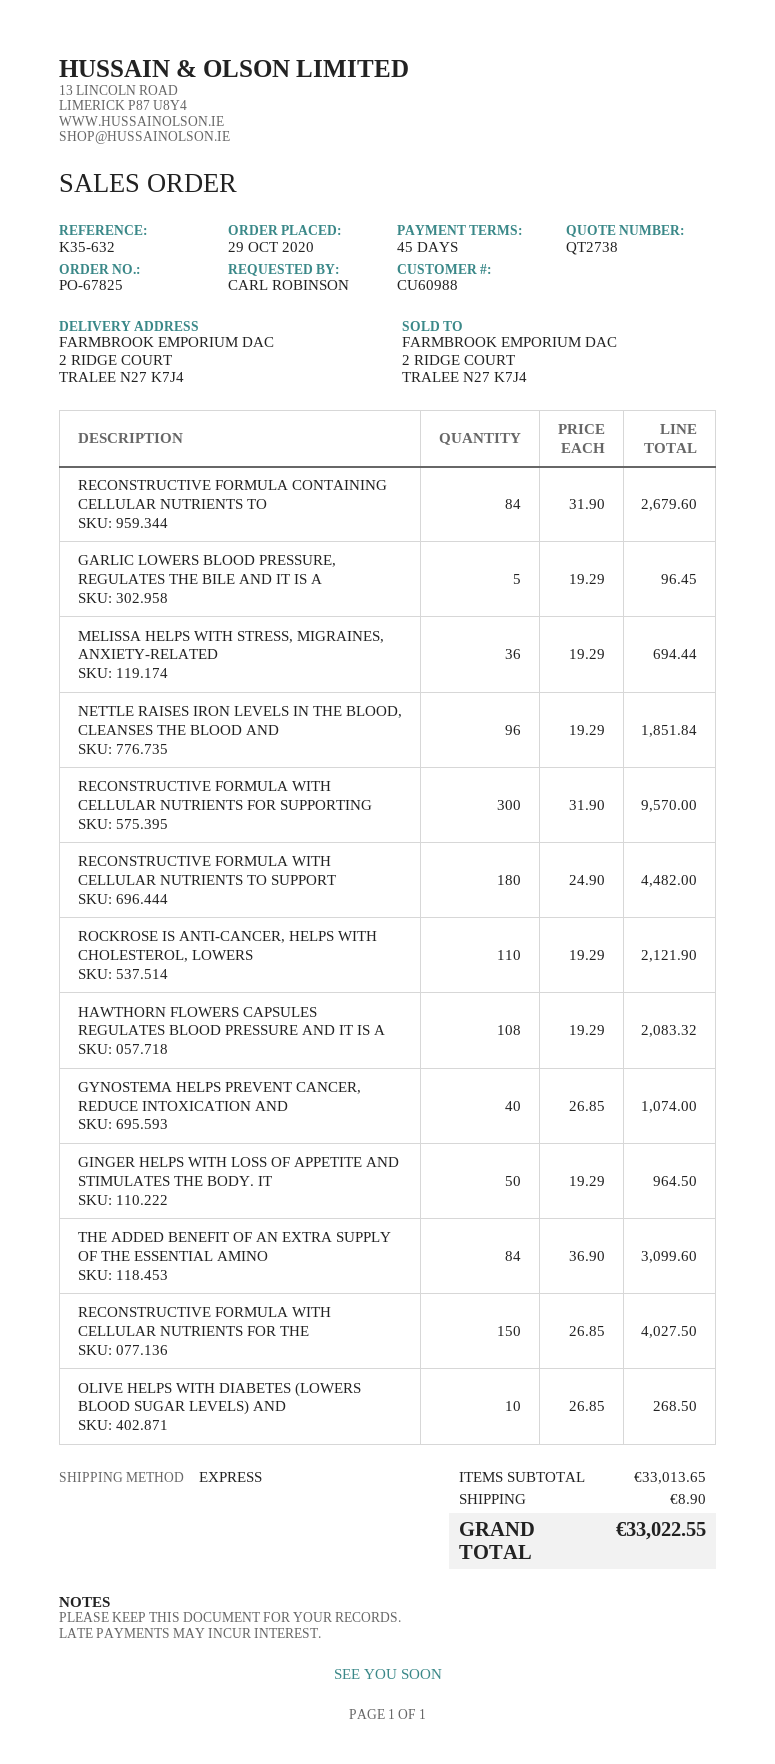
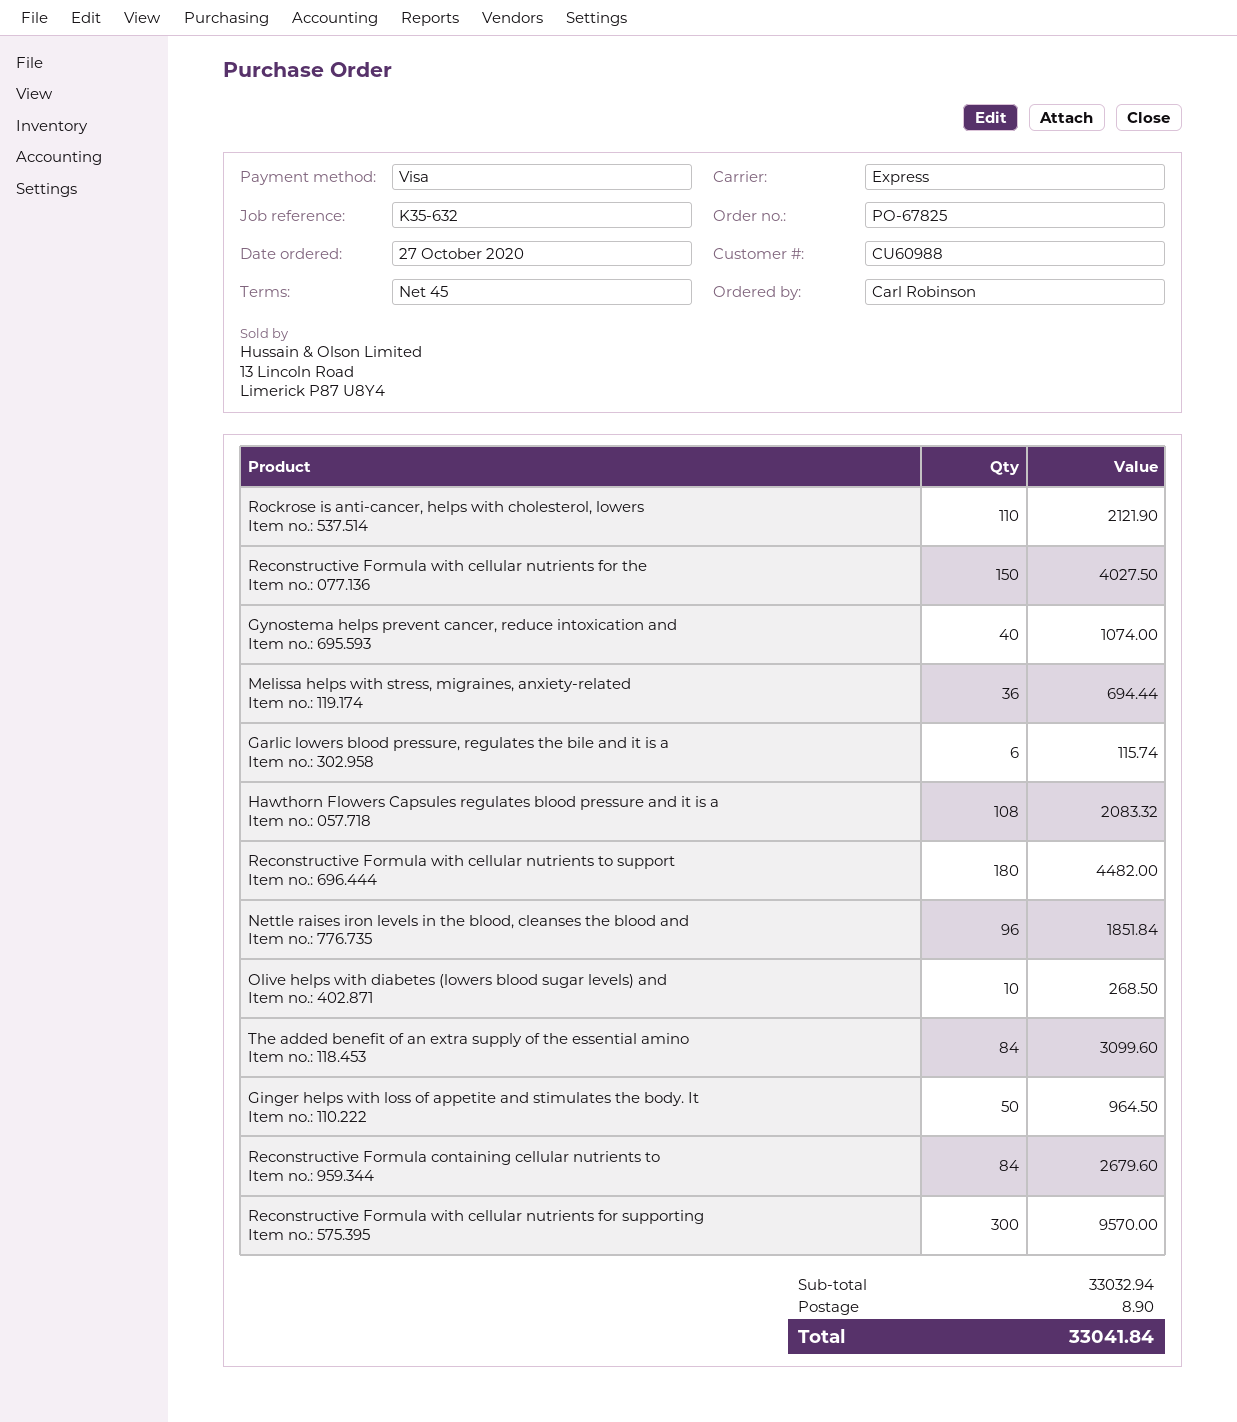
order date: 2020-10-29 -> 2020-10-27
GARLIC LOWERS BLOOD PRESSURE, REGULATES THE BILE AND IT IS A: 5 for 96.45 -> 6 for 115.74
subtotal: 33013.65 -> 33032.94
total: 33022.55 -> 33041.84

